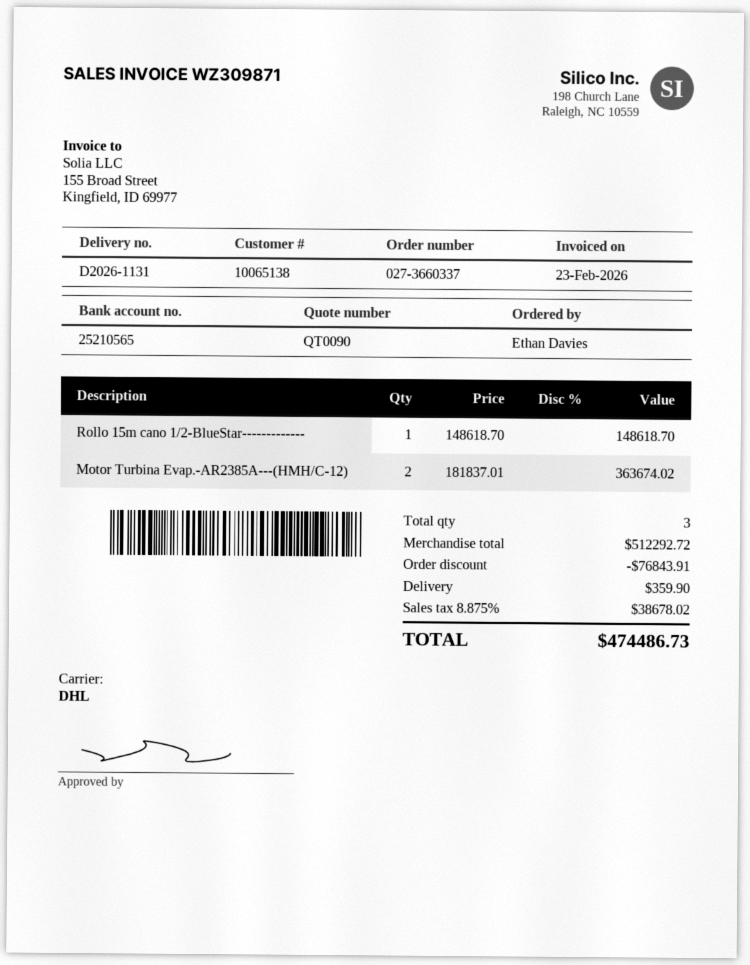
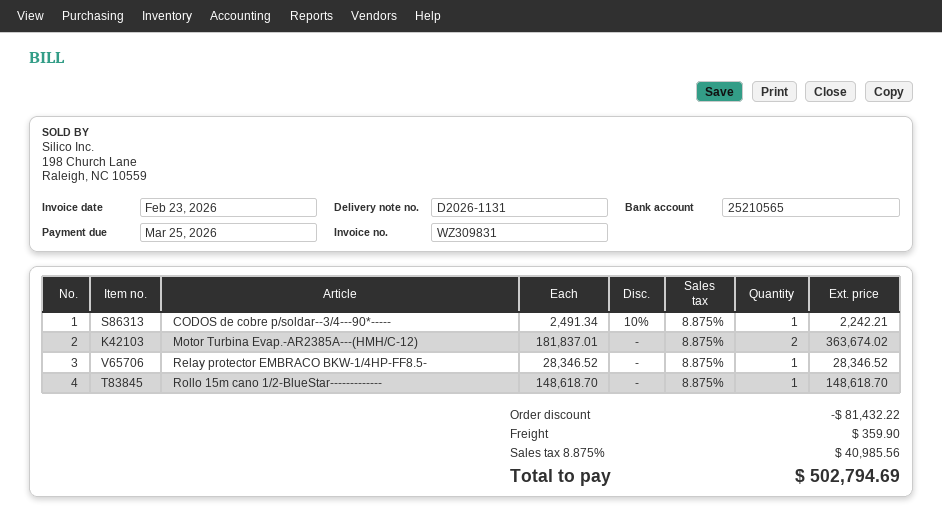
invoice number: WZ309871 -> WZ309831
CODOS de cobre p/soldar--3/4---90*-----: none -> 1 x 2491.34 - 10% = 2242.21
Relay protector EMBRACO BKW-1/4HP-FF8.5-: none -> 1 x 28346.52 = 28346.52
discount: 76843.91 -> 81432.22
tax: 8.875% = 38678.02 -> 8.875% = 40985.56
total: 474486.73 -> 502794.69

